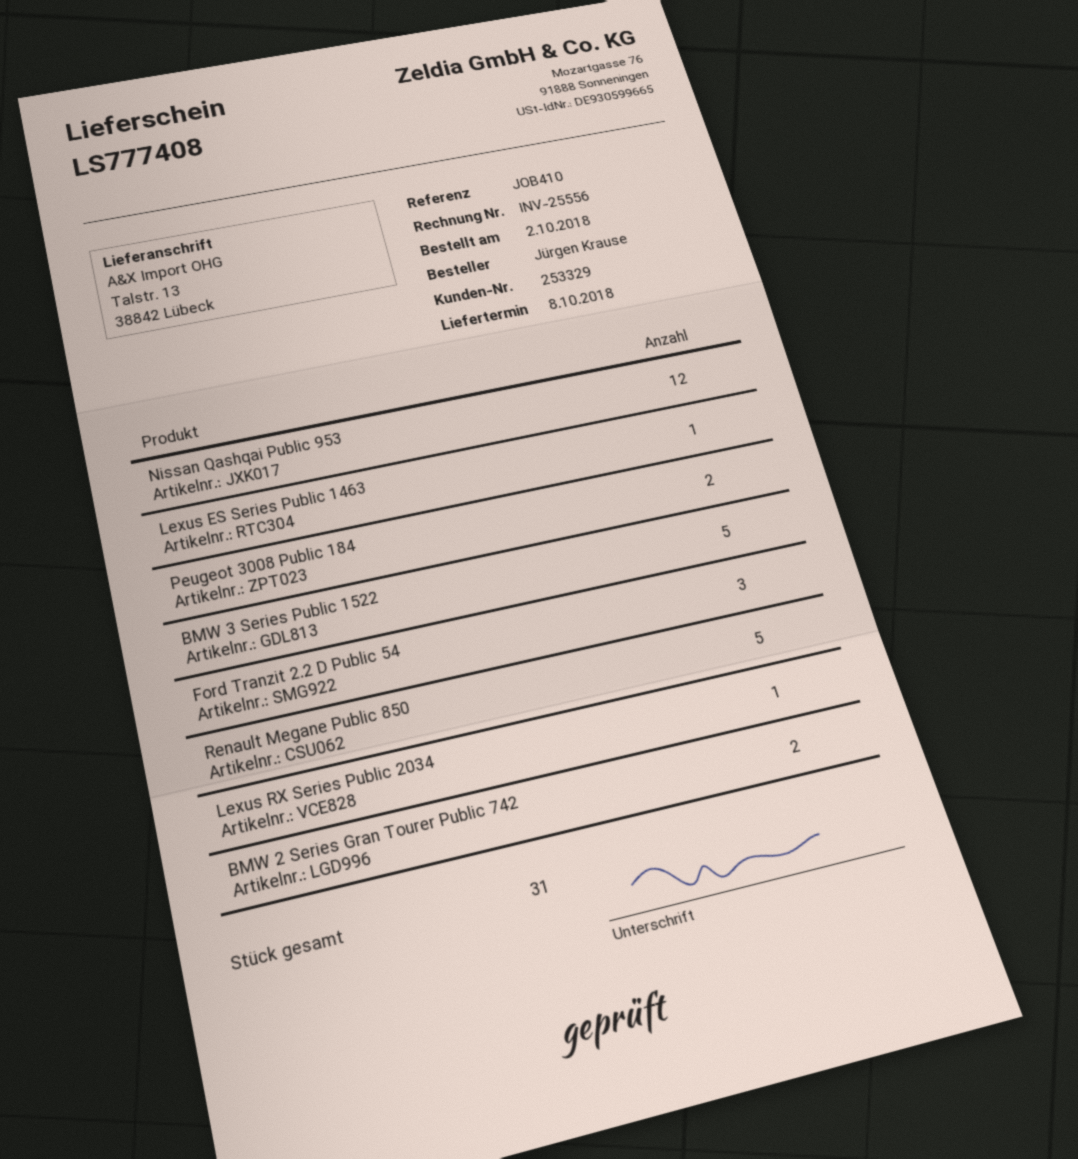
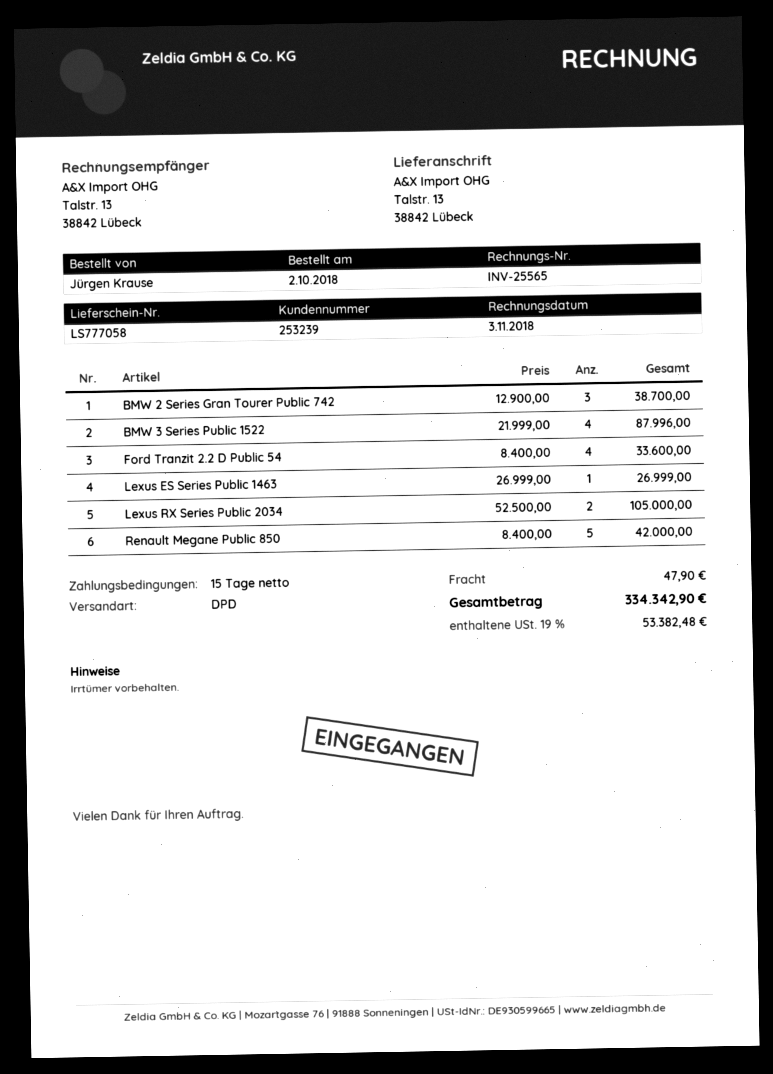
delivery note number: LS777408 -> LS777058
invoice number: INV-25556 -> INV-25565
customer number: 253329 -> 253239
Nissan Qashqai Public 953: 12 -> none
Peugeot 3008 Public 184: 2 -> none
BMW 3 Series Public 1522: 5 -> 4
Ford Tranzit 2.2 D Public 54: 3 -> 4
Lexus RX Series Public 2034: 1 -> 2
BMW 2 Series Gran Tourer Public 742: 2 -> 3

